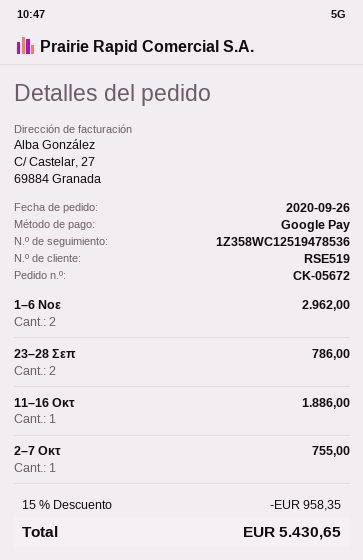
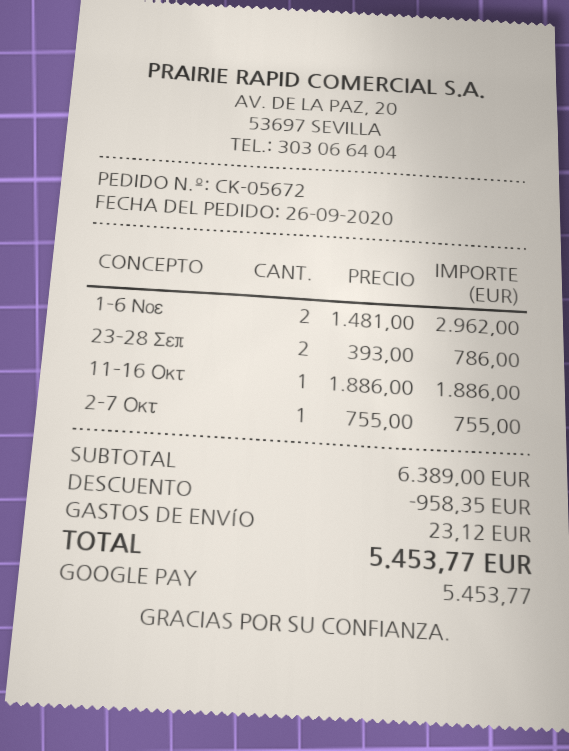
shipping: none -> 23.12
total: 5430.65 -> 5453.77

